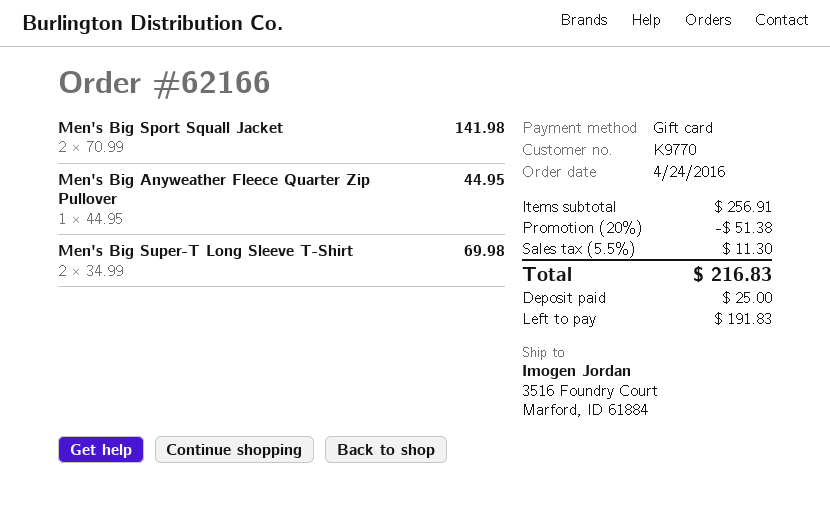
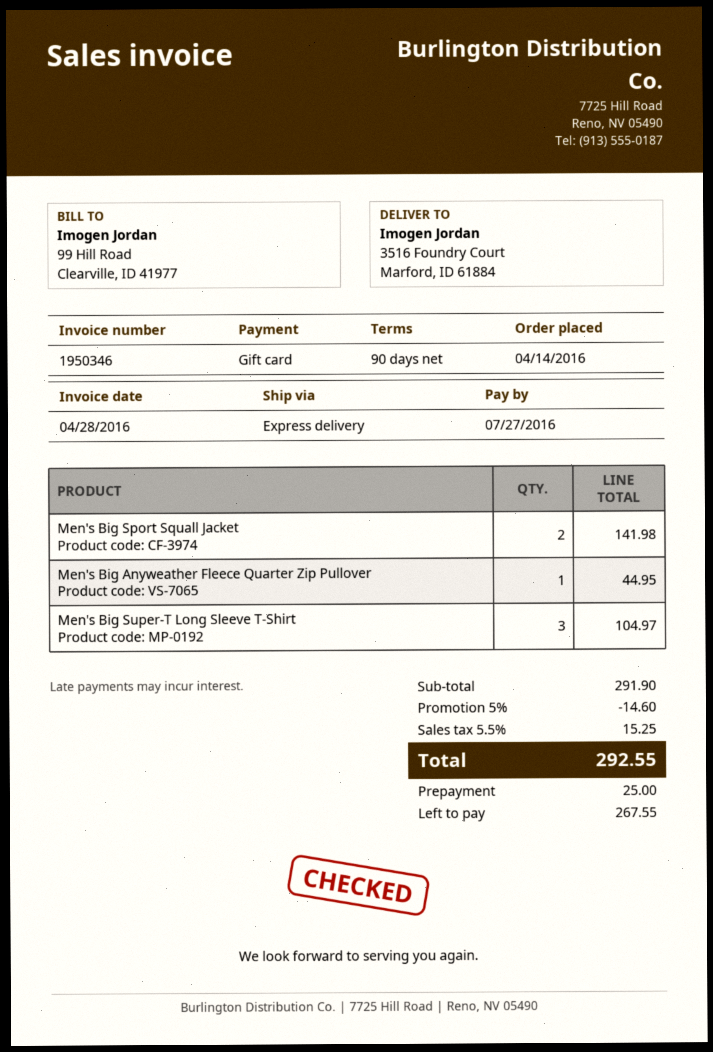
order date: 2016-04-24 -> 2016-04-14
Men's Big Super-T Long Sleeve T-Shirt: 2 for 69.98 -> 3 for 104.97
subtotal: 256.91 -> 291.90
discount: 20% = 51.38 -> 5% = 14.60
tax: 5.5% = 11.30 -> 5.5% = 15.25
total: 216.83 -> 292.55
balance: 191.83 -> 267.55

